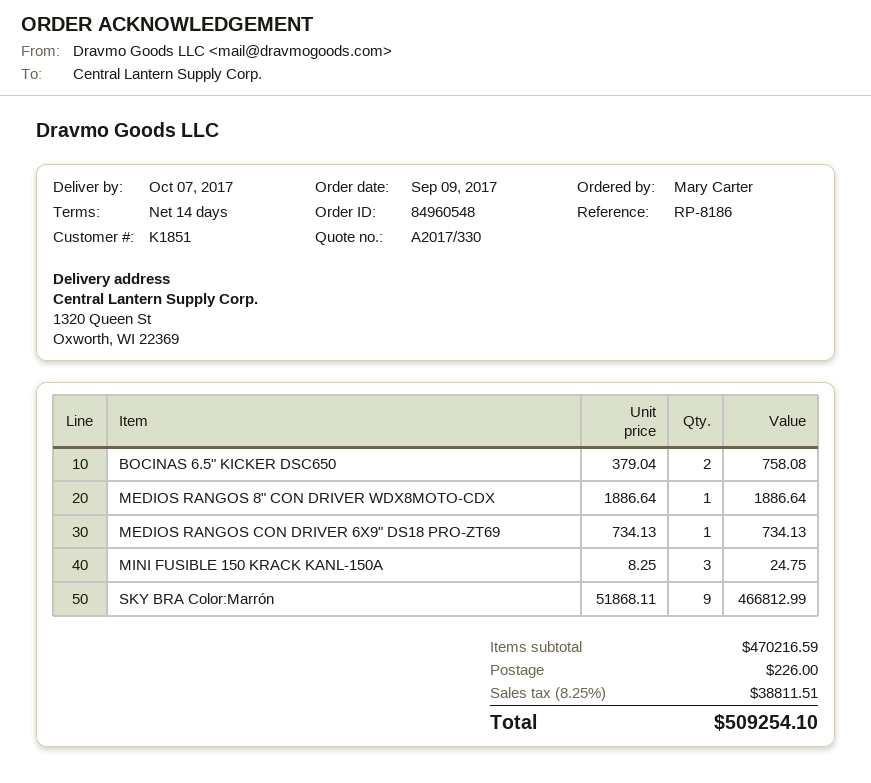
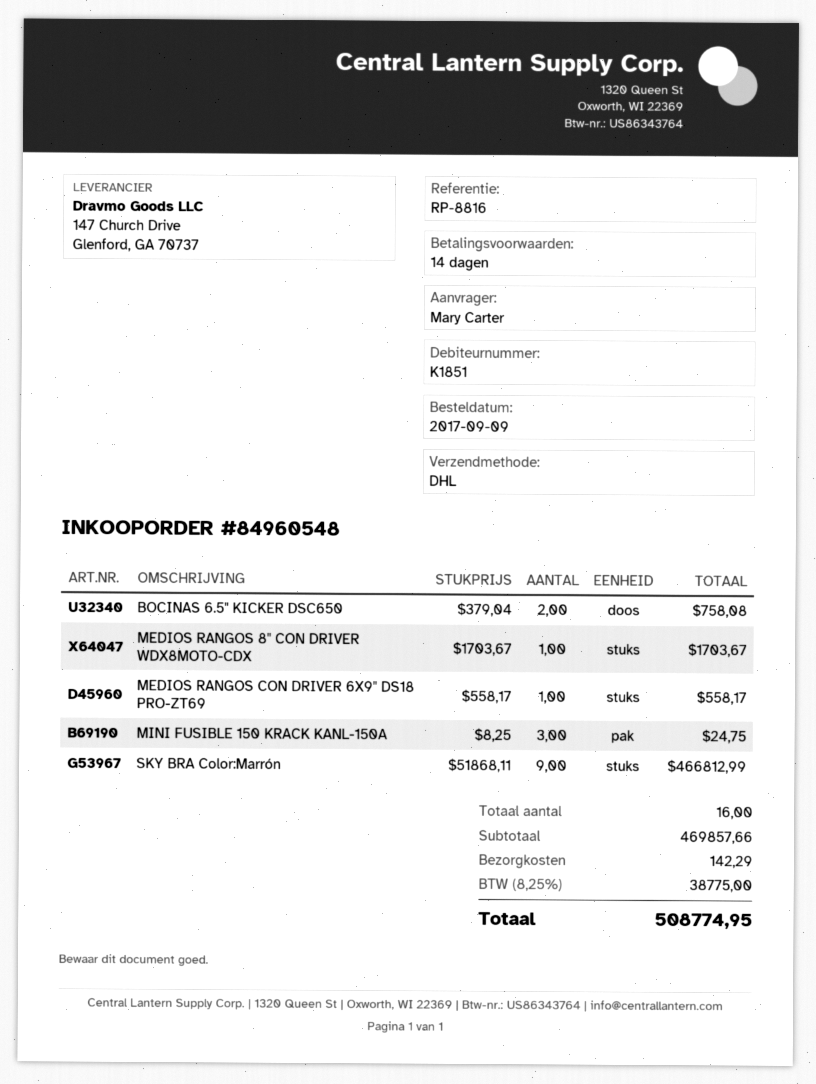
reference: RP-8186 -> RP-8816
MEDIOS RANGOS 8" CON DRIVER WDX8MOTO-CDX: 1 x 1886.64 = 1886.64 -> 1 x 1703.67 = 1703.67
MEDIOS RANGOS CON DRIVER 6X9" DS18 PRO-ZT69: 1 x 734.13 = 734.13 -> 1 x 558.17 = 558.17
subtotal: 470216.59 -> 469857.66
shipping: 226.00 -> 142.29
tax: 8.25% = 38811.51 -> 8.25% = 38775.00
total: 509254.10 -> 508774.95

